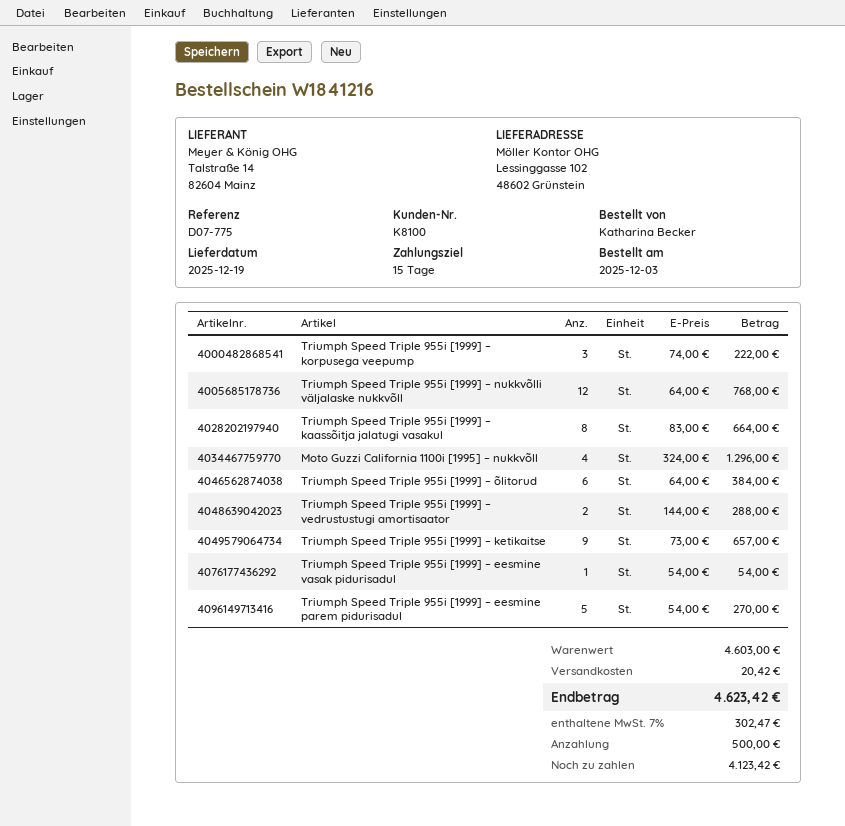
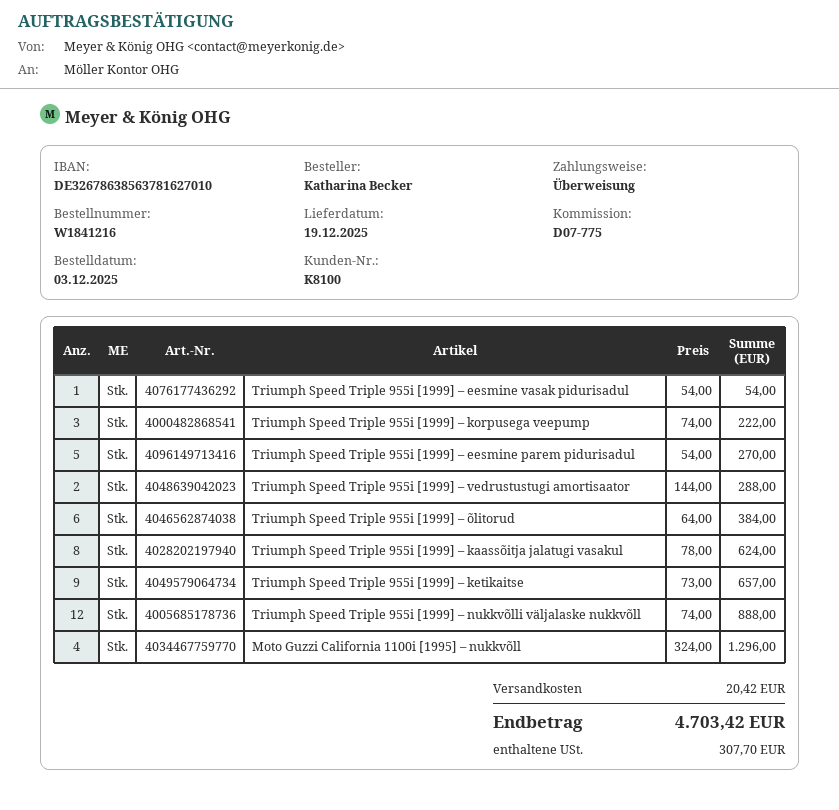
Triumph Speed Triple 955i [1999] – nukkvõlli väljalaske nukkvõll: 12 x 64.00 = 768.00 -> 12 x 74.00 = 888.00
Triumph Speed Triple 955i [1999] – kaassõitja jalatugi vasakul: 8 x 83.00 = 664.00 -> 8 x 78.00 = 624.00
tax: 302.47 -> 307.70
total: 4623.42 -> 4703.42

